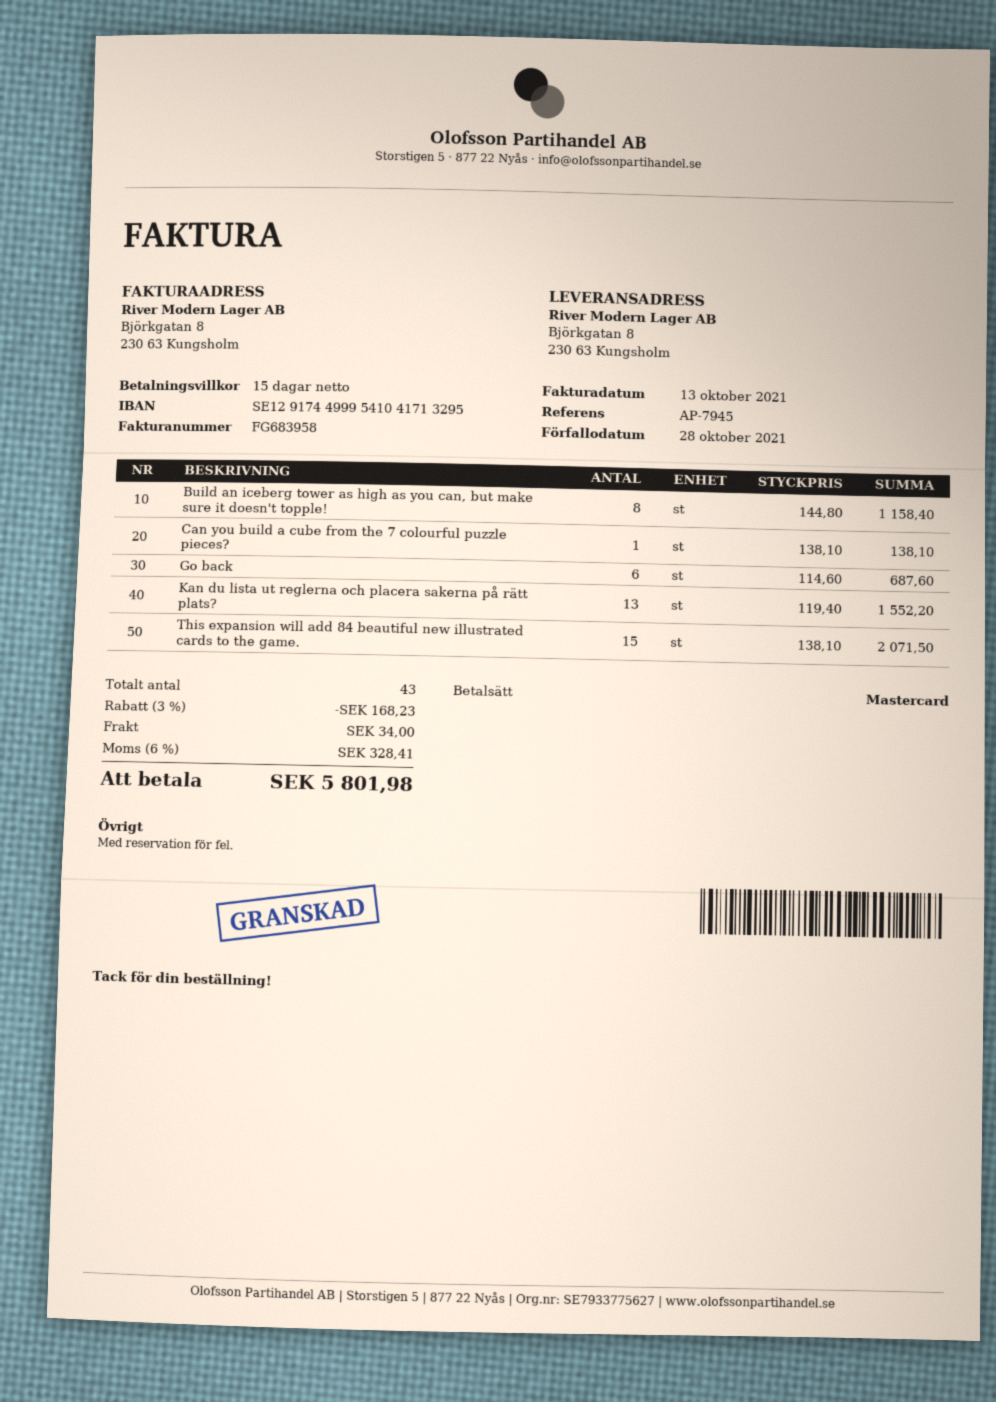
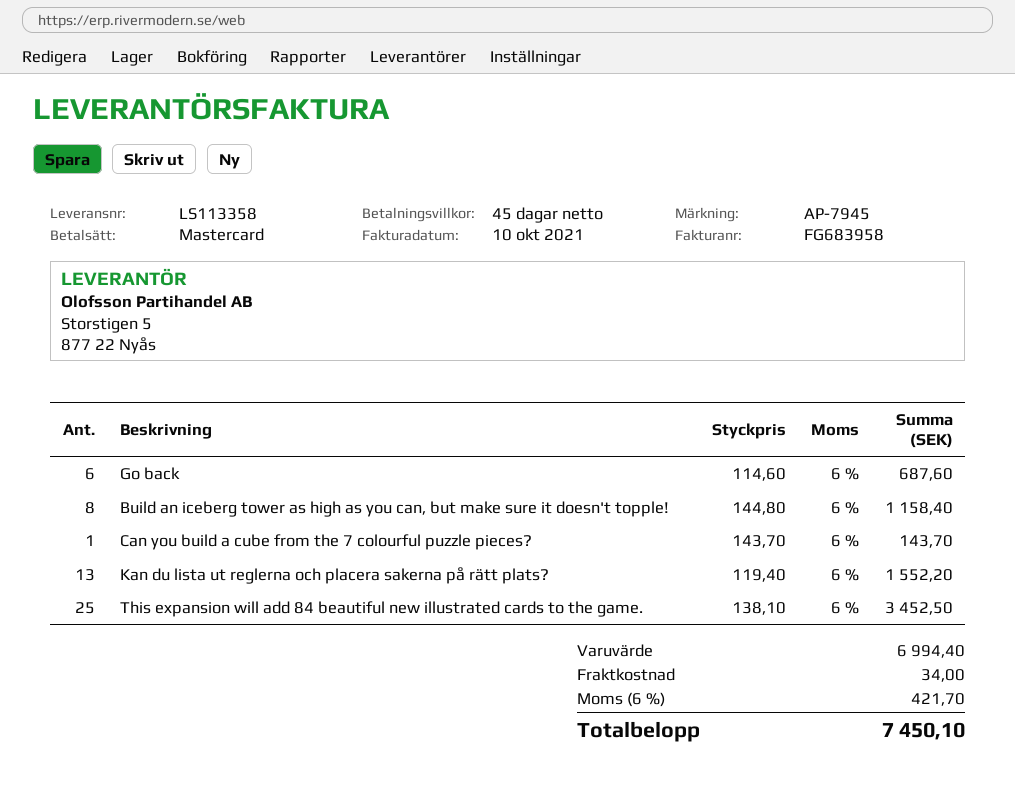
invoice date: 2021-10-13 -> 2021-10-10
payment terms: 15 days -> 45 days
Can you build a cube from the 7 colourful puzzle pieces?: 1 x 138.10 = 138.10 -> 1 x 143.70 = 143.70
This expansion will add 84 beautiful new illustrated cards to the game.: 15 x 138.10 = 2071.50 -> 25 x 138.10 = 3452.50
discount: 3% = 168.23 -> none
tax: 6% = 328.41 -> 6% = 421.70
total: 5801.98 -> 7450.10

